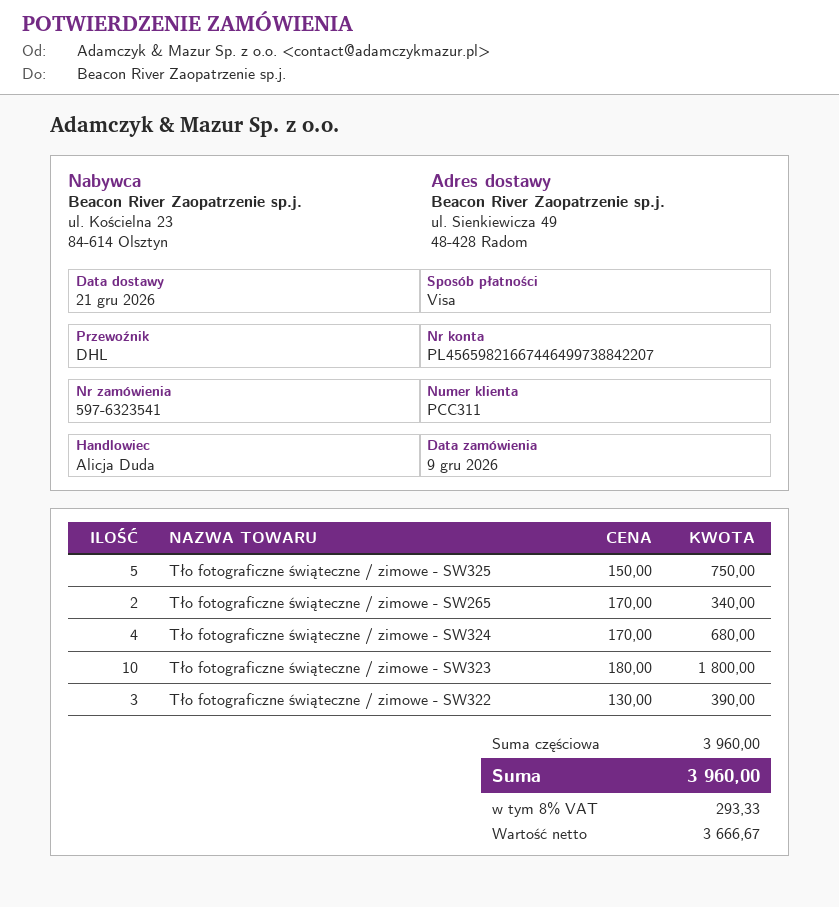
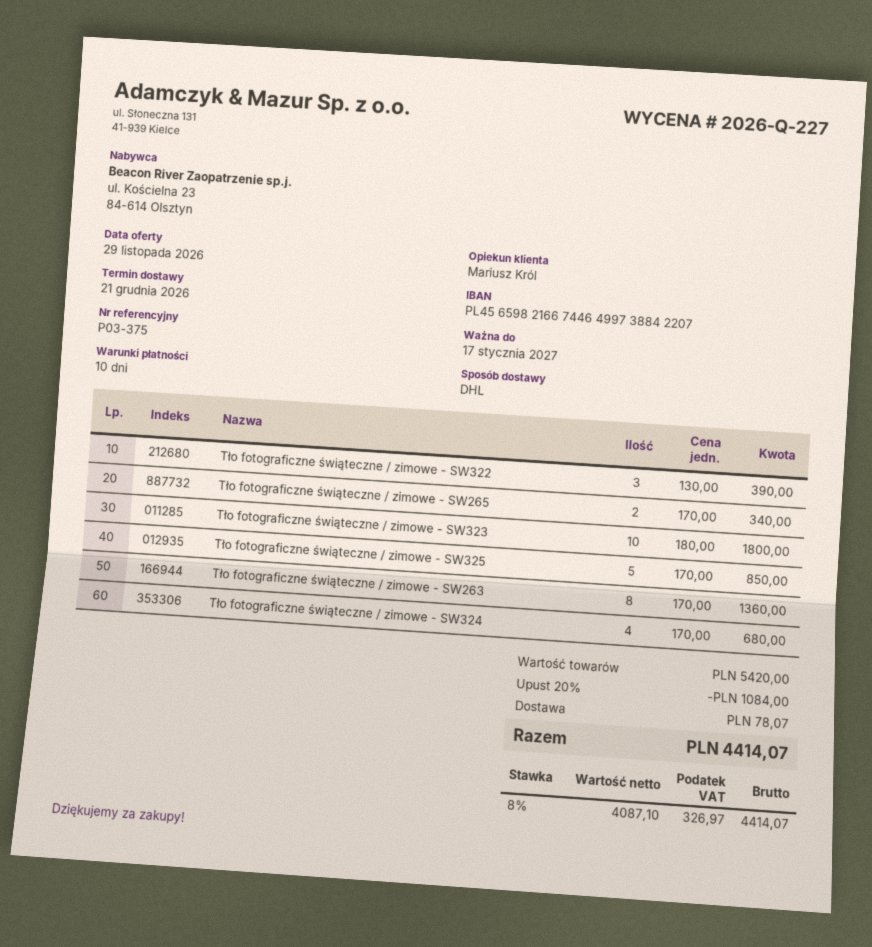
sales rep: Alicja Duda -> Mariusz Król
Tło fotograficzne świąteczne / zimowe - SW325: 5 x 150.00 = 750.00 -> 5 x 170.00 = 850.00
Tło fotograficzne świąteczne / zimowe - SW263: none -> 8 x 170.00 = 1360.00
subtotal: 3960.00 -> 5420.00
discount: none -> 20% = 1084.00
shipping: none -> 78.07
net: 3666.67 -> 4087.10
tax: 8% = 293.33 -> 8% = 326.97
total: 3960.00 -> 4414.07

